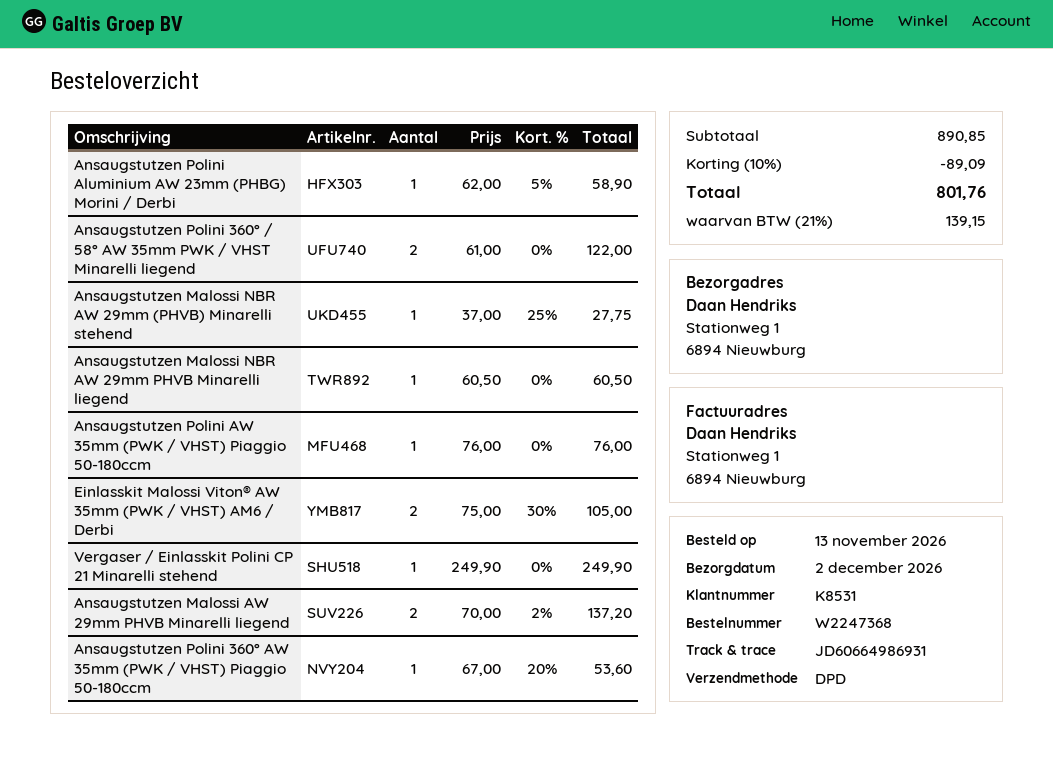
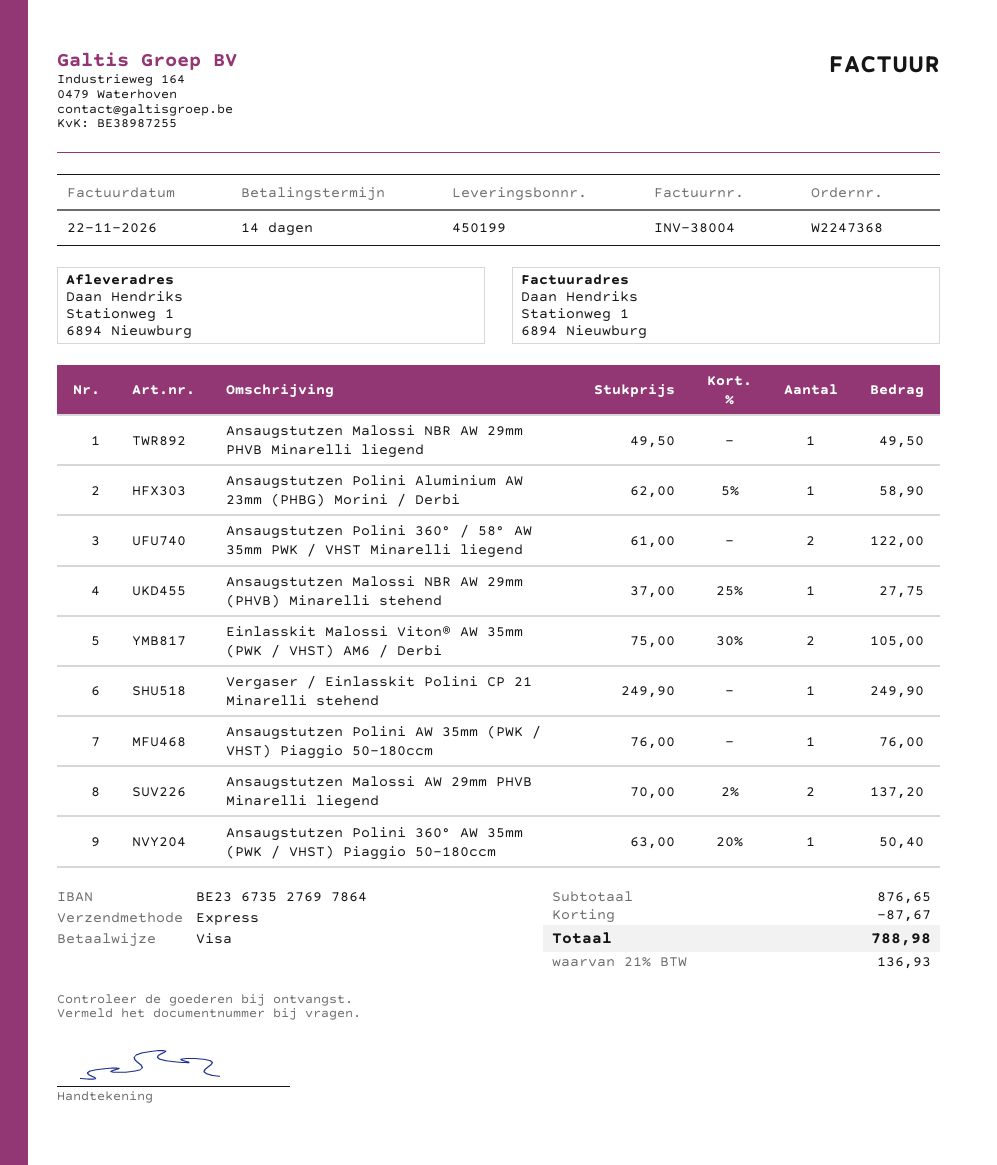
shipping method: DPD -> express
Ansaugstutzen Malossi NBR AW 29mm PHVB Minarelli liegend: 1 x 60.50 = 60.50 -> 1 x 49.50 = 49.50
Ansaugstutzen Polini 360° AW 35mm (PWK / VHST) Piaggio 50-180ccm: 1 x 67.00 - 20% = 53.60 -> 1 x 63.00 - 20% = 50.40
subtotal: 890.85 -> 876.65
discount: 89.09 -> 87.67
tax: 21% = 139.15 -> 21% = 136.93
total: 801.76 -> 788.98

